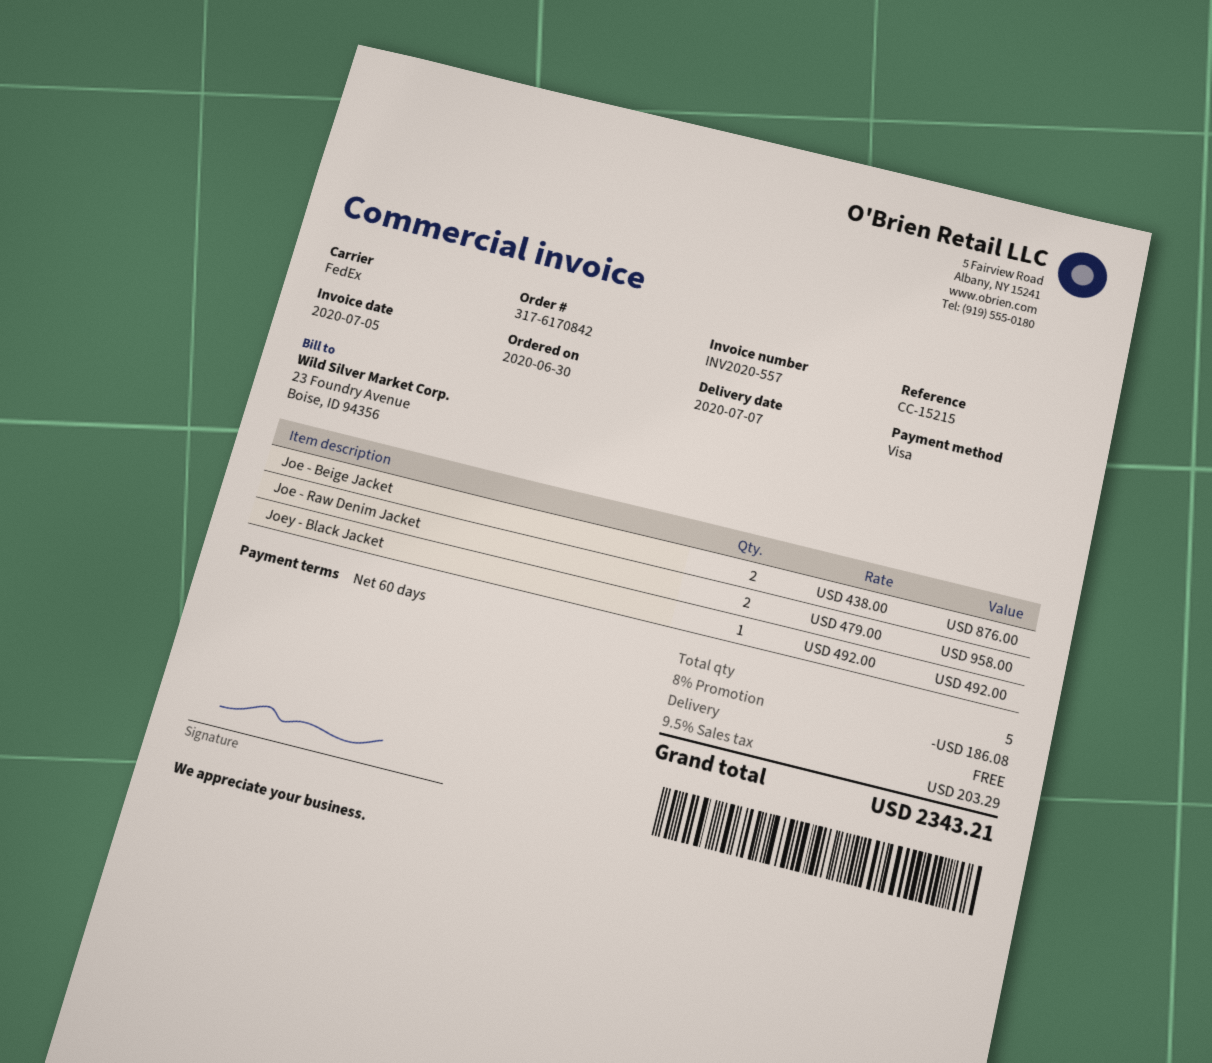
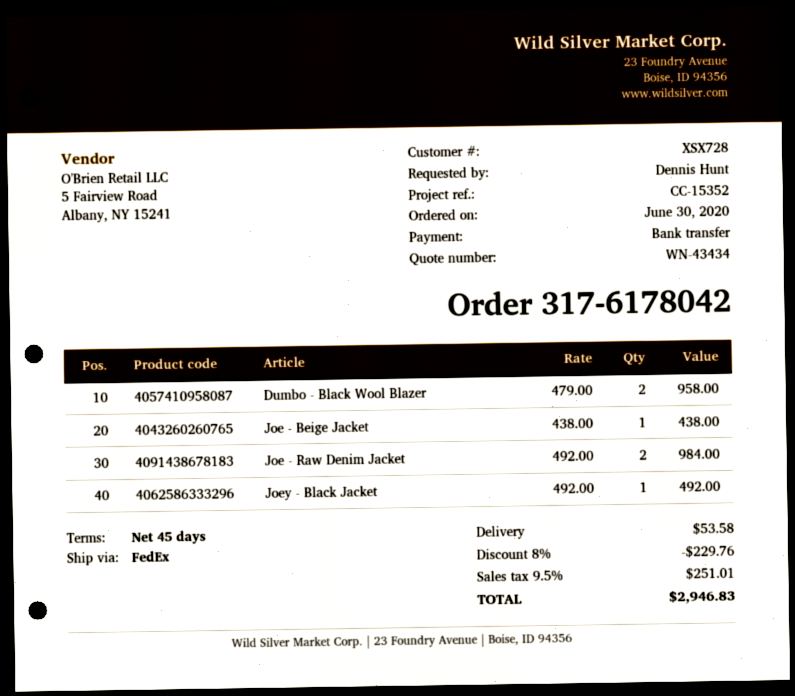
order number: 317-6170842 -> 317-6178042
payment terms: 60 days -> 45 days
reference: CC-15215 -> CC-15352
payment method: Visa -> bank transfer
Joe - Beige Jacket: 2 x 438.00 = 876.00 -> 1 x 438.00 = 438.00
Joe - Raw Denim Jacket: 2 x 479.00 = 958.00 -> 2 x 492.00 = 984.00
Dumbo - Black Wool Blazer: none -> 2 x 479.00 = 958.00
discount: 8% = 186.08 -> 8% = 229.76
shipping: 0.00 -> 53.58
tax: 9.5% = 203.29 -> 9.5% = 251.01
total: 2343.21 -> 2946.83

